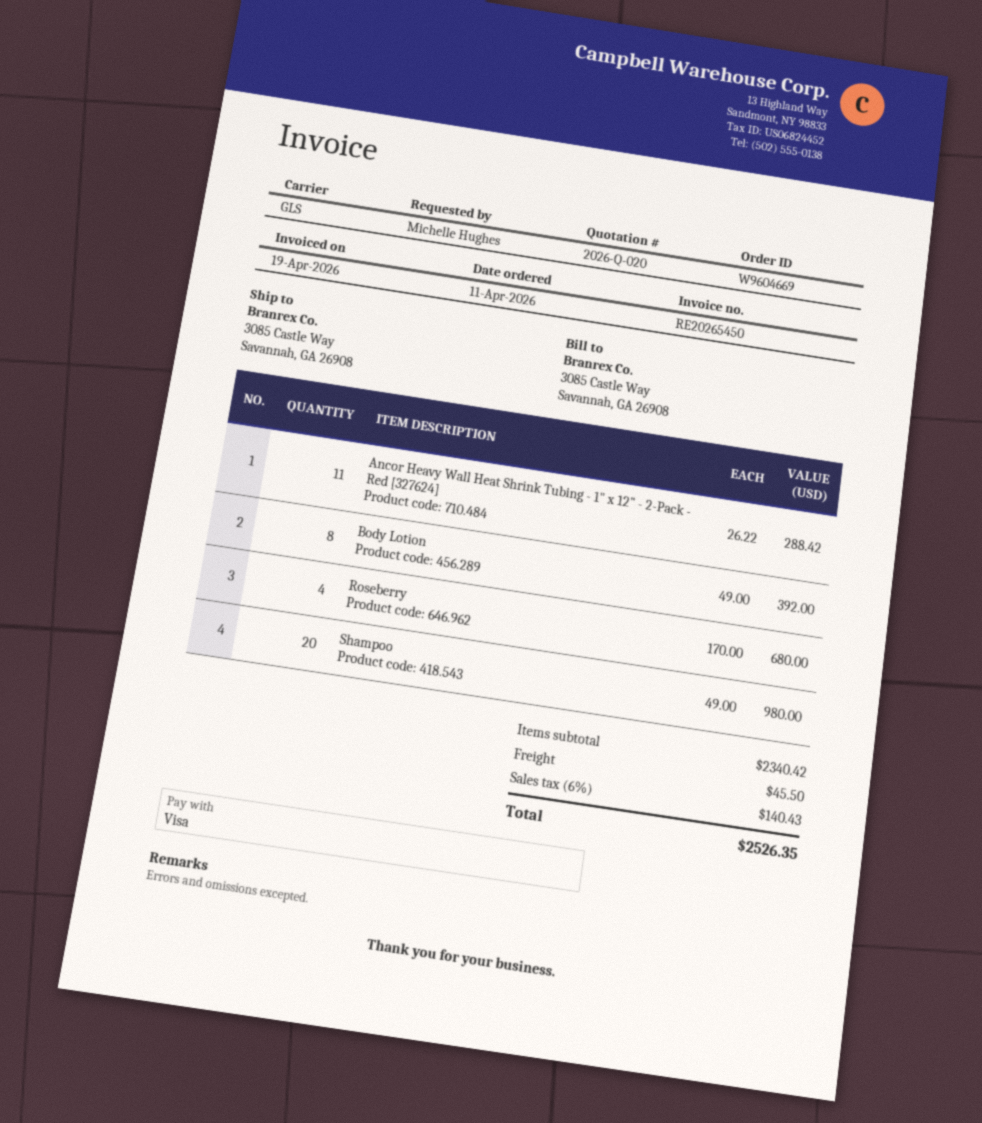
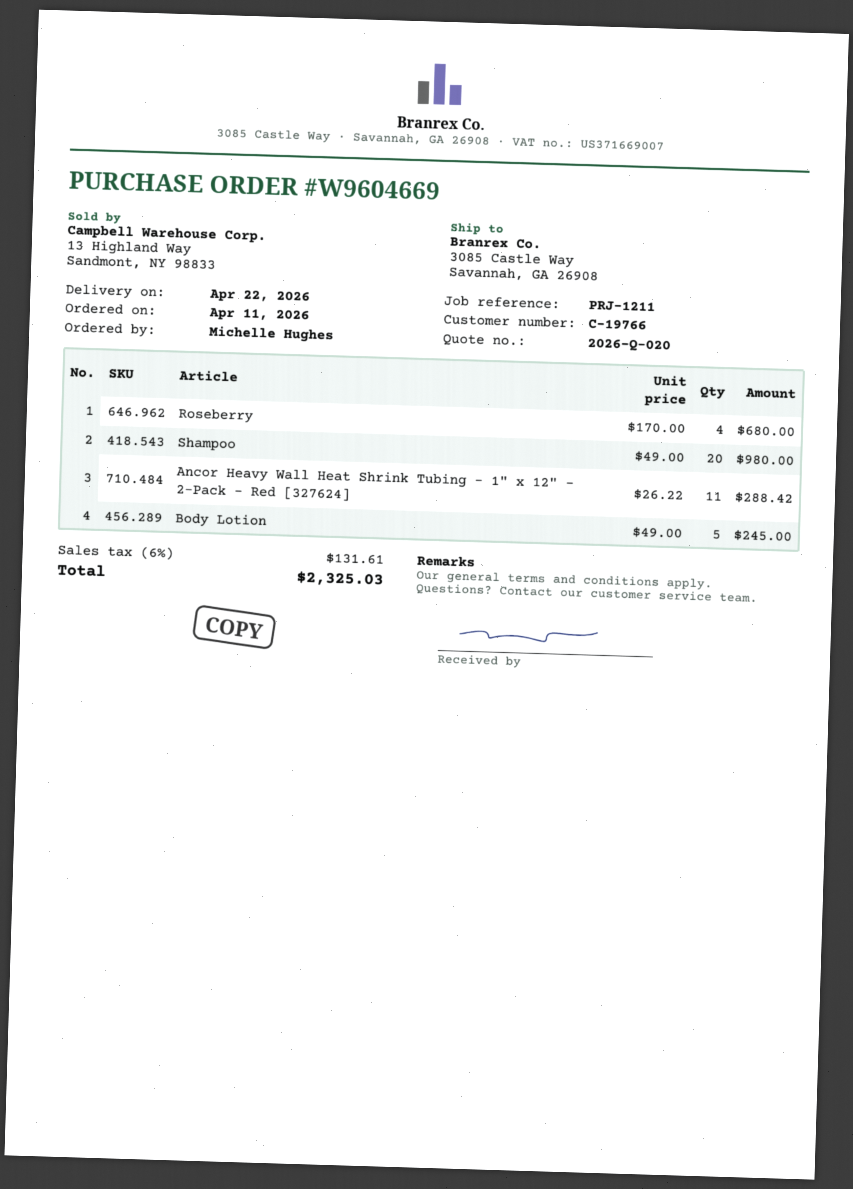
Body Lotion: 8 x 49.00 = 392.00 -> 5 x 49.00 = 245.00
shipping: 45.50 -> none
tax: 6% = 140.43 -> 6% = 131.61
total: 2526.35 -> 2325.03

